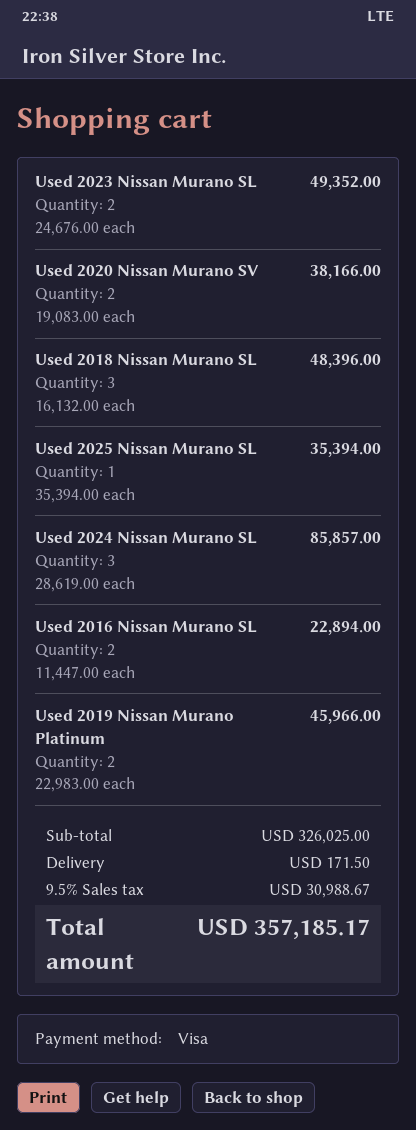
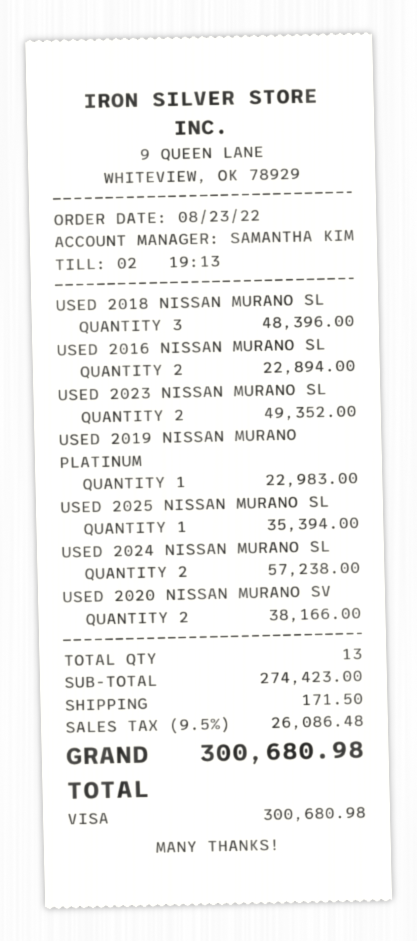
Used 2024 Nissan Murano SL: 3 for 85857.00 -> 2 for 57238.00
Used 2019 Nissan Murano Platinum: 2 for 45966.00 -> 1 for 22983.00
subtotal: 326025.00 -> 274423.00
tax: 9.5% = 30988.67 -> 9.5% = 26086.48
total: 357185.17 -> 300680.98

